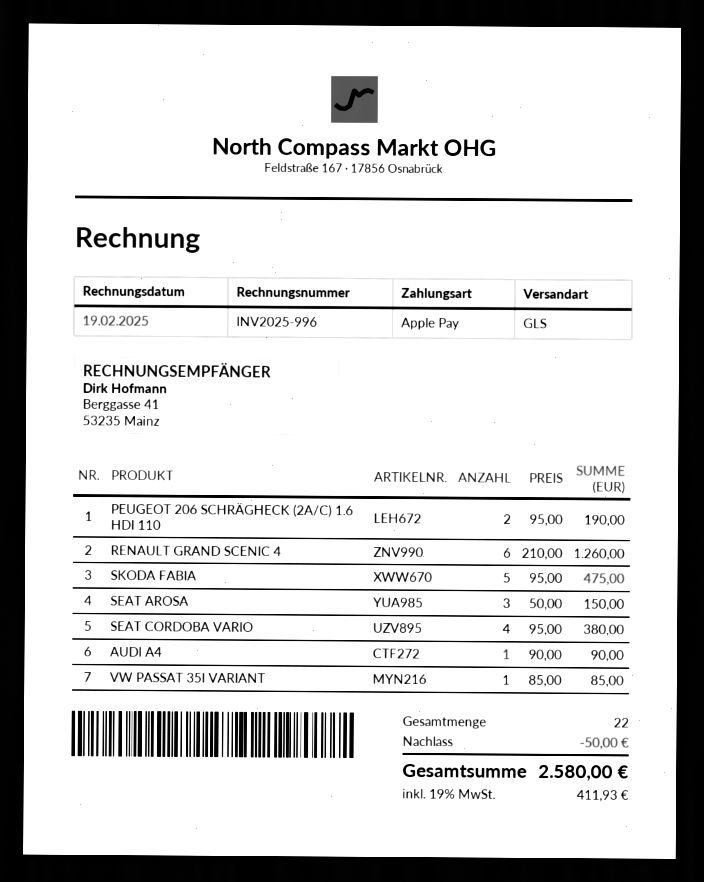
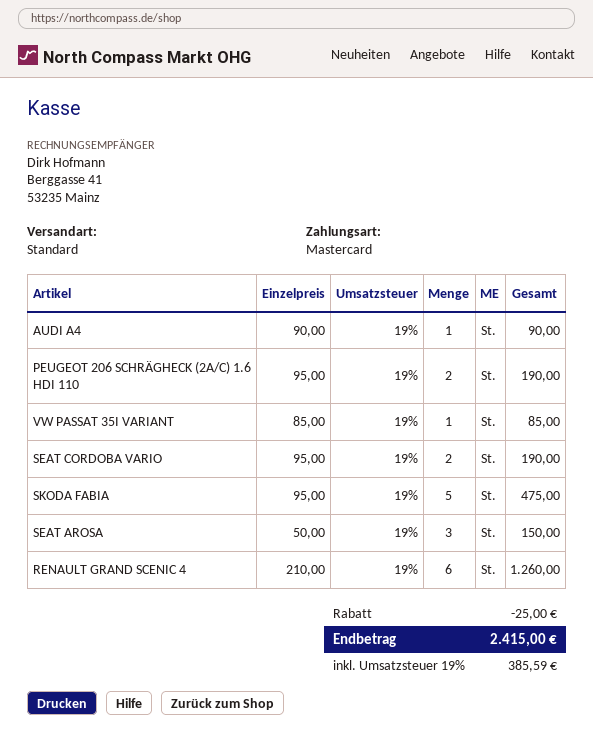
payment method: Apple Pay -> Mastercard
shipping method: GLS -> standard
SEAT CORDOBA VARIO: 4 x 95.00 = 380.00 -> 2 x 95.00 = 190.00
discount: 50.00 -> 25.00
tax: 19% = 411.93 -> 19% = 385.59
total: 2580.00 -> 2415.00

